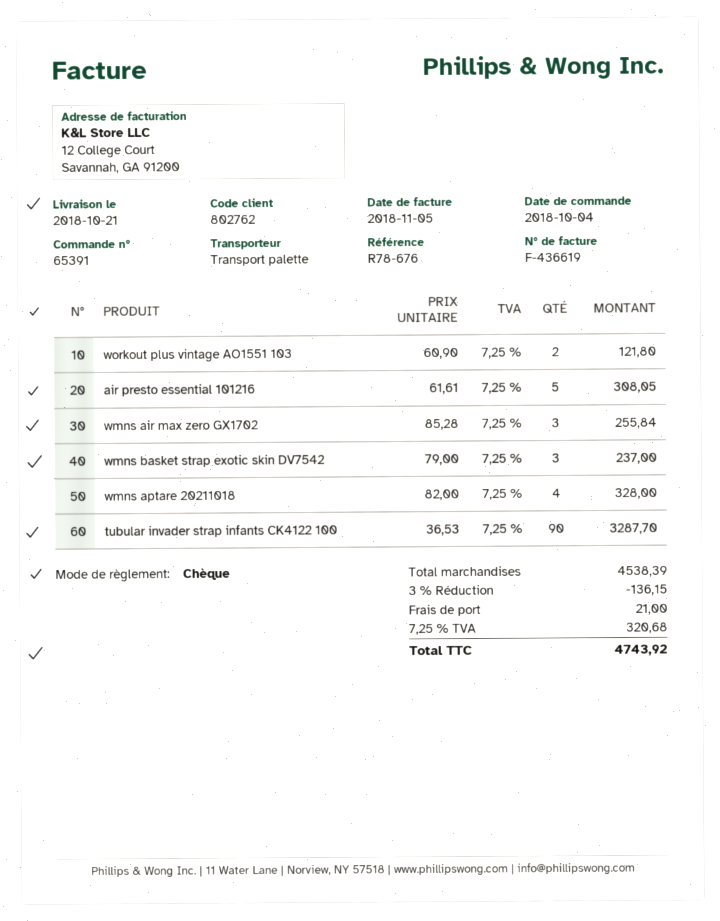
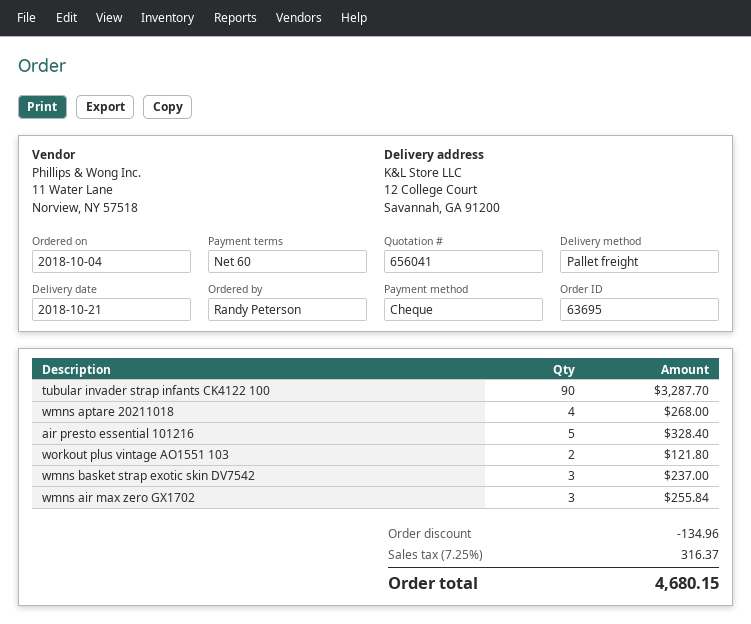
order number: 65391 -> 63695
air presto essential 101216: 5 for 308.05 -> 5 for 328.40
wmns aptare 20211018: 4 for 328.00 -> 4 for 268.00
discount: 136.15 -> 134.96
shipping: 21.00 -> none
tax: 7.25% = 320.68 -> 7.25% = 316.37
total: 4743.92 -> 4680.15

